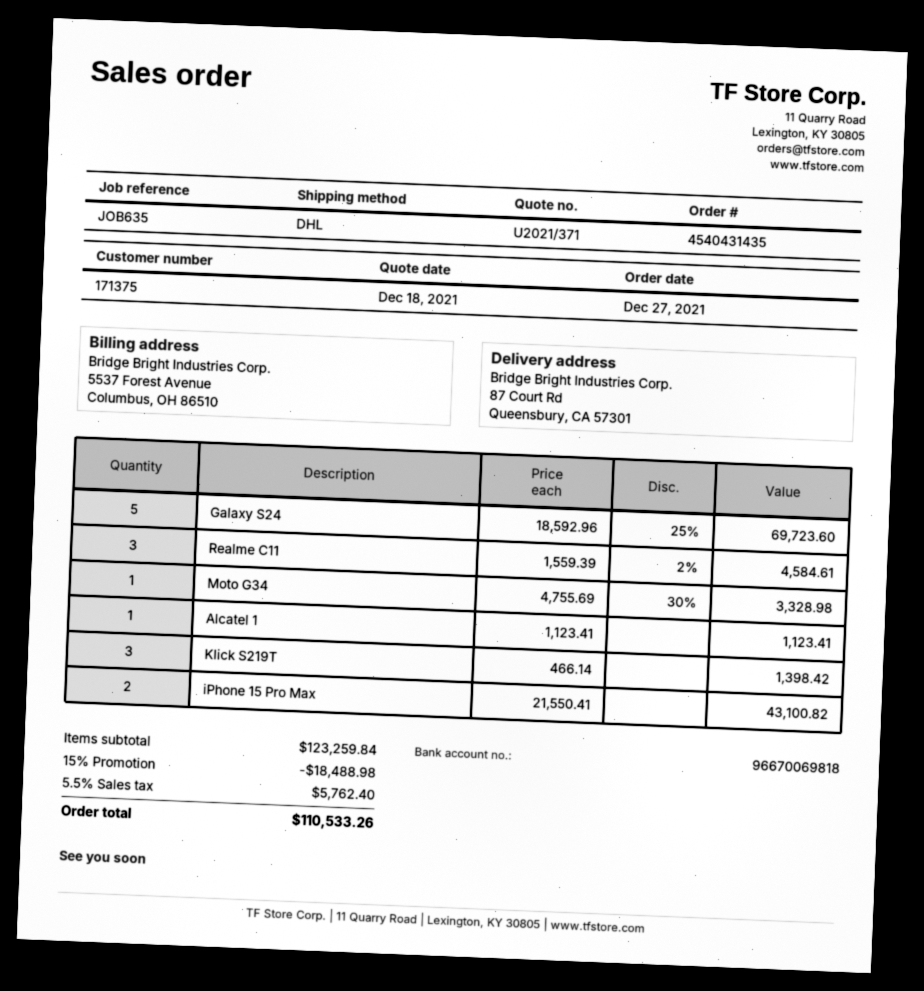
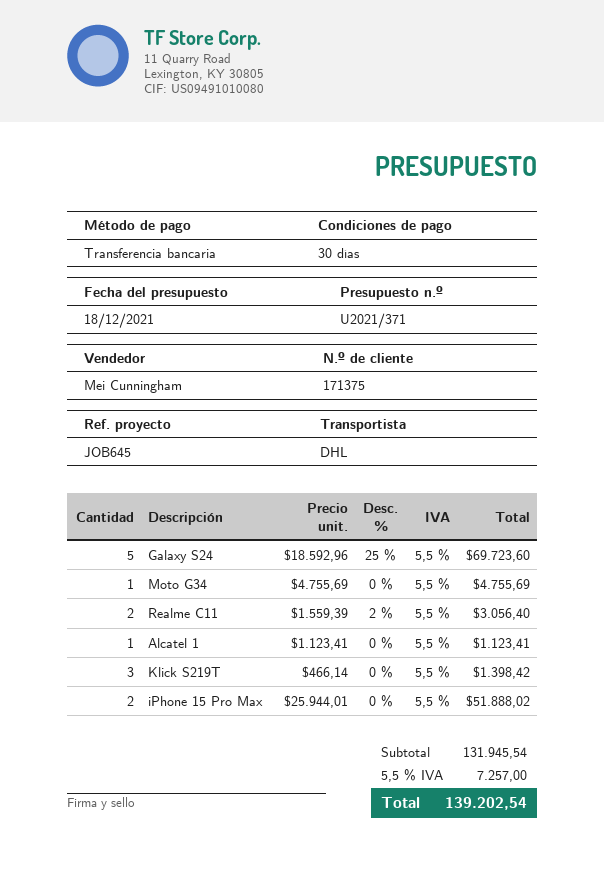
reference: JOB635 -> JOB645
Realme C11: 3 x 1559.39 - 2% = 4584.61 -> 2 x 1559.39 - 2% = 3056.40
Moto G34: 1 x 4755.69 - 30% = 3328.98 -> 1 x 4755.69 = 4755.69
iPhone 15 Pro Max: 2 x 21550.41 = 43100.82 -> 2 x 25944.01 = 51888.02
subtotal: 123259.84 -> 131945.54
discount: 15% = 18488.98 -> none
tax: 5.5% = 5762.40 -> 5.5% = 7257.00
total: 110533.26 -> 139202.54

